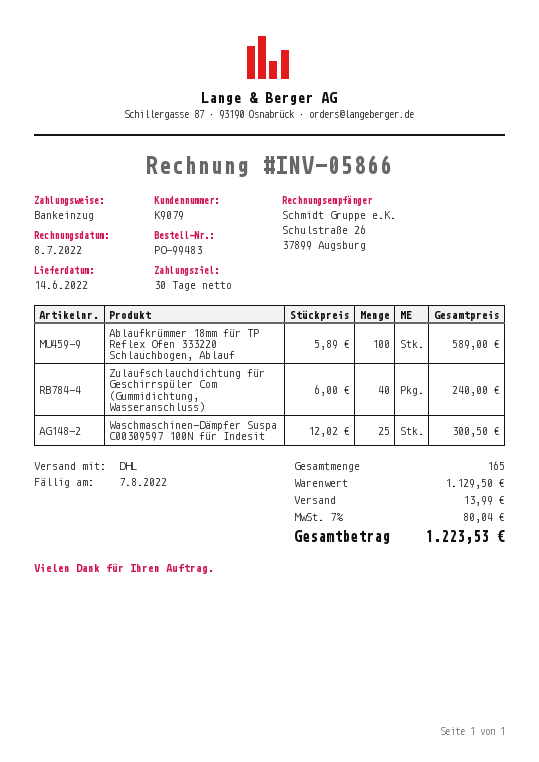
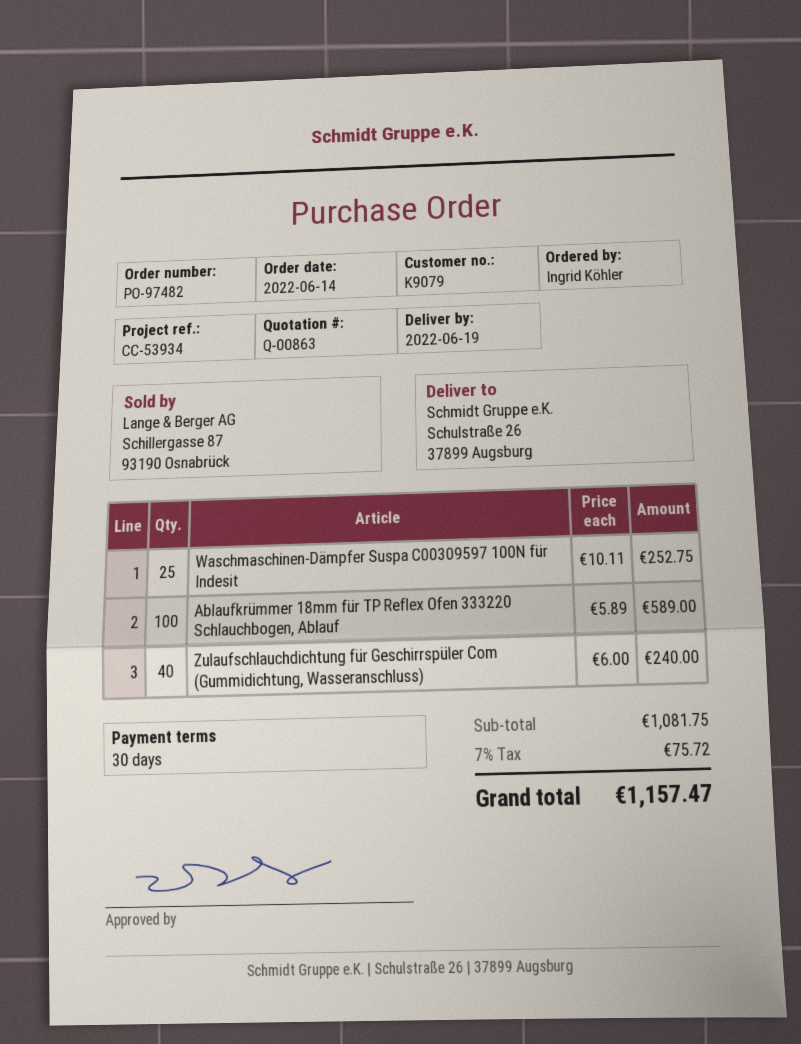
order number: PO-99483 -> PO-97482
delivery date: 2022-06-14 -> 2022-06-19
Waschmaschinen-Dämpfer Suspa C00309597 100N für Indesit: 25 x 12.02 = 300.50 -> 25 x 10.11 = 252.75
subtotal: 1129.50 -> 1081.75
shipping: 13.99 -> none
tax: 7% = 80.04 -> 7% = 75.72
total: 1223.53 -> 1157.47

